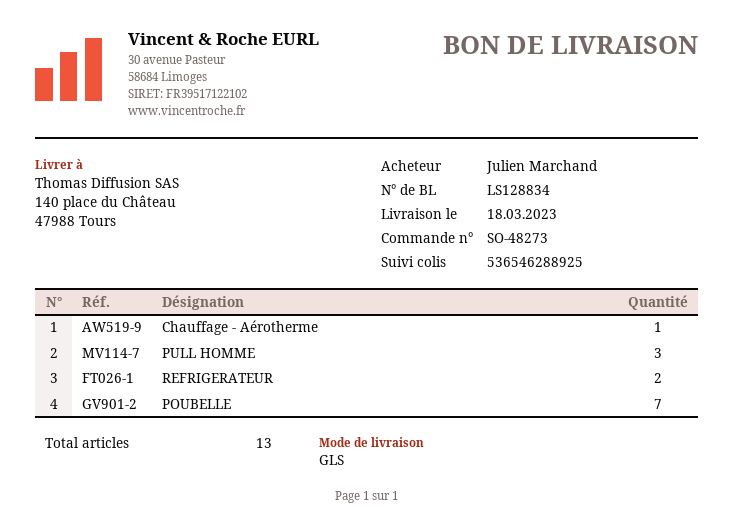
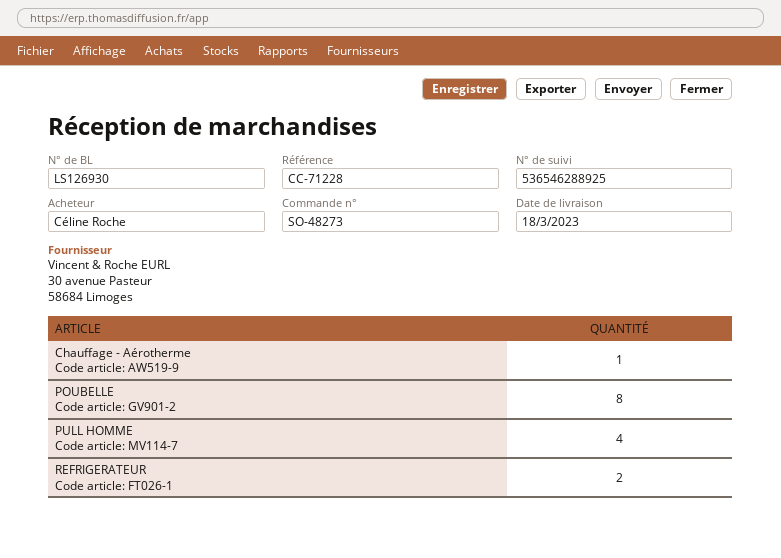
delivery note number: LS128834 -> LS126930
ordered by: Julien Marchand -> Céline Roche
PULL HOMME: 3 -> 4
POUBELLE: 7 -> 8

